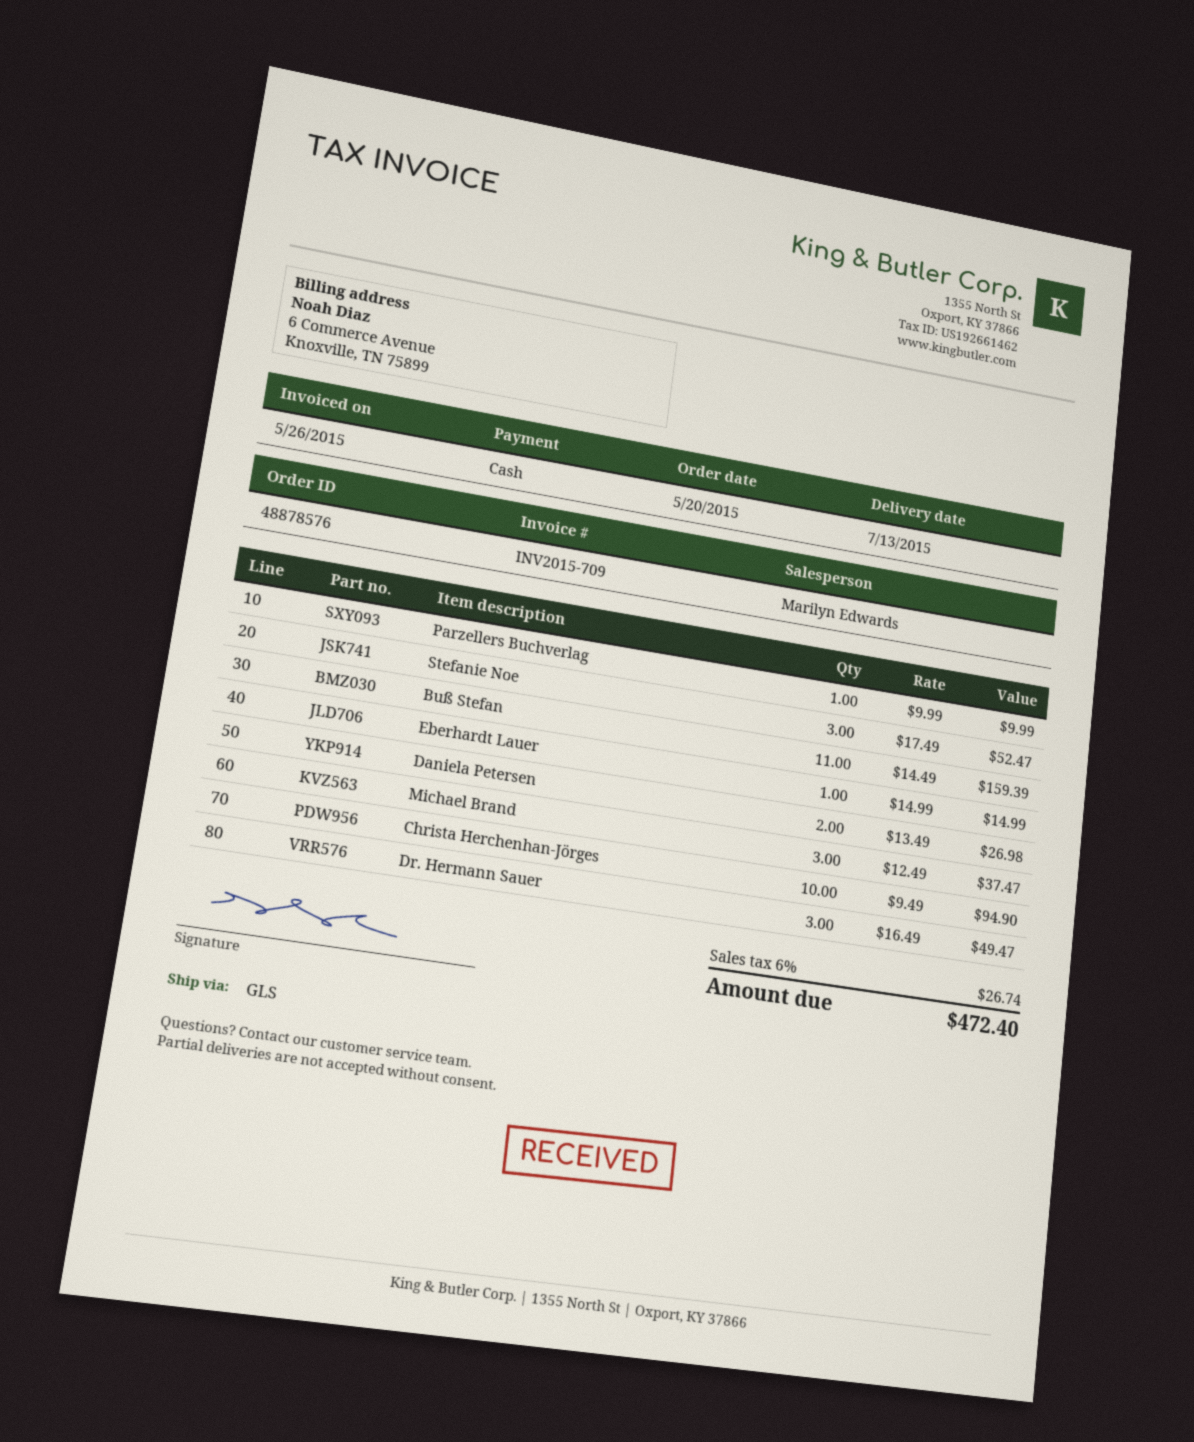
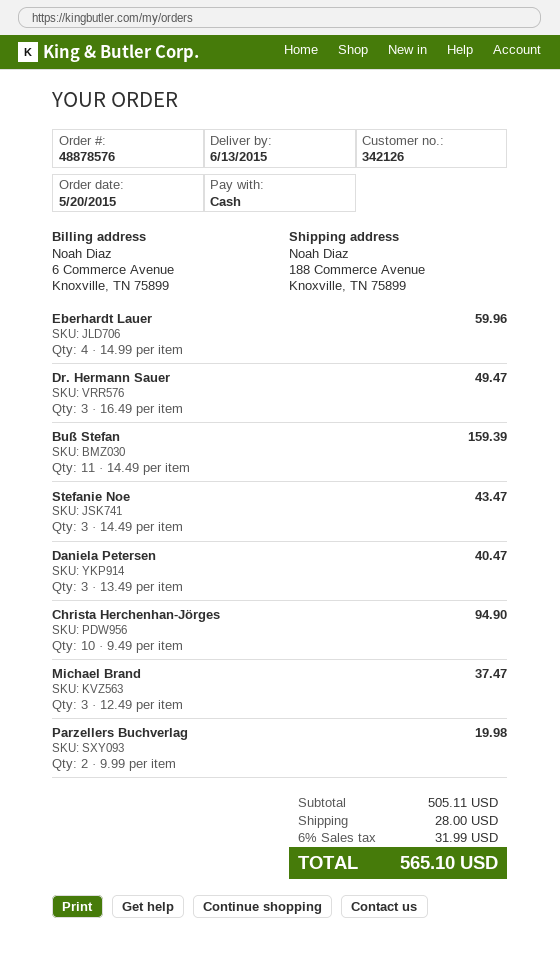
delivery date: 2015-07-13 -> 2015-06-13
Parzellers Buchverlag: 1 x 9.99 = 9.99 -> 2 x 9.99 = 19.98
Stefanie Noe: 3 x 17.49 = 52.47 -> 3 x 14.49 = 43.47
Eberhardt Lauer: 1 x 14.99 = 14.99 -> 4 x 14.99 = 59.96
Daniela Petersen: 2 x 13.49 = 26.98 -> 3 x 13.49 = 40.47
shipping: none -> 28.00
tax: 6% = 26.74 -> 6% = 31.99
total: 472.40 -> 565.10

